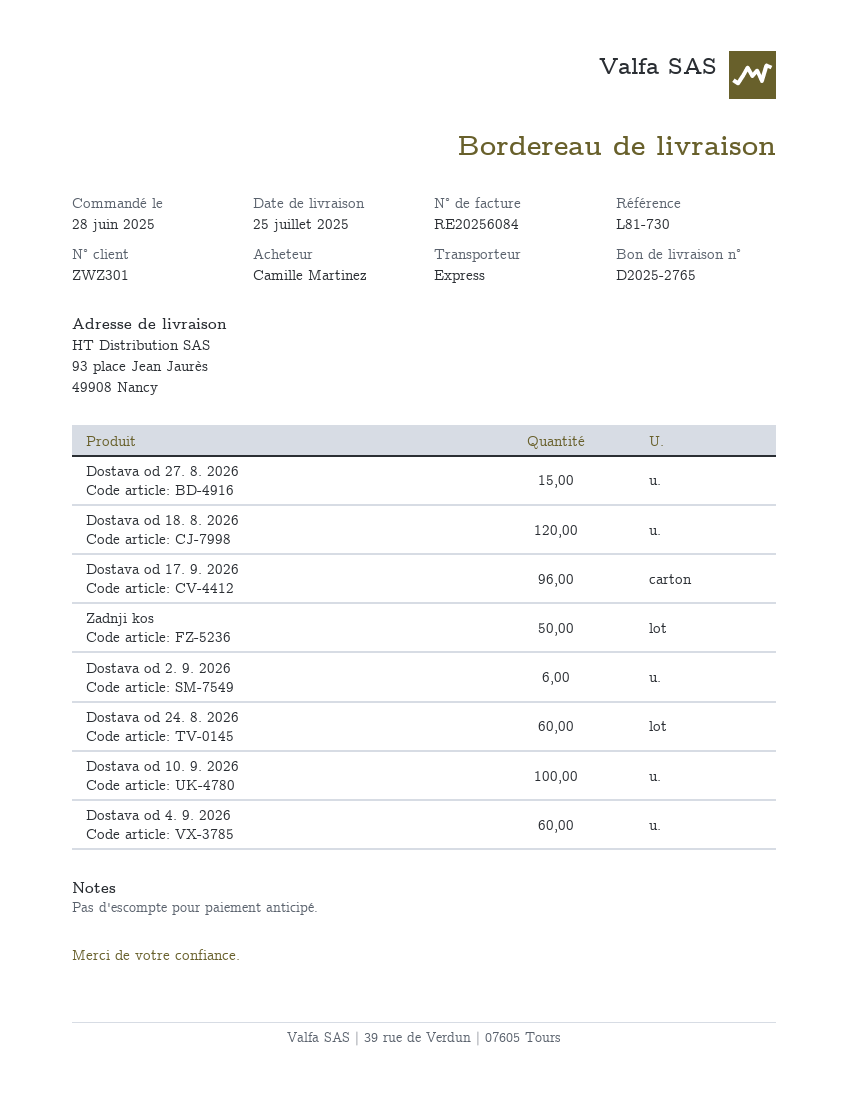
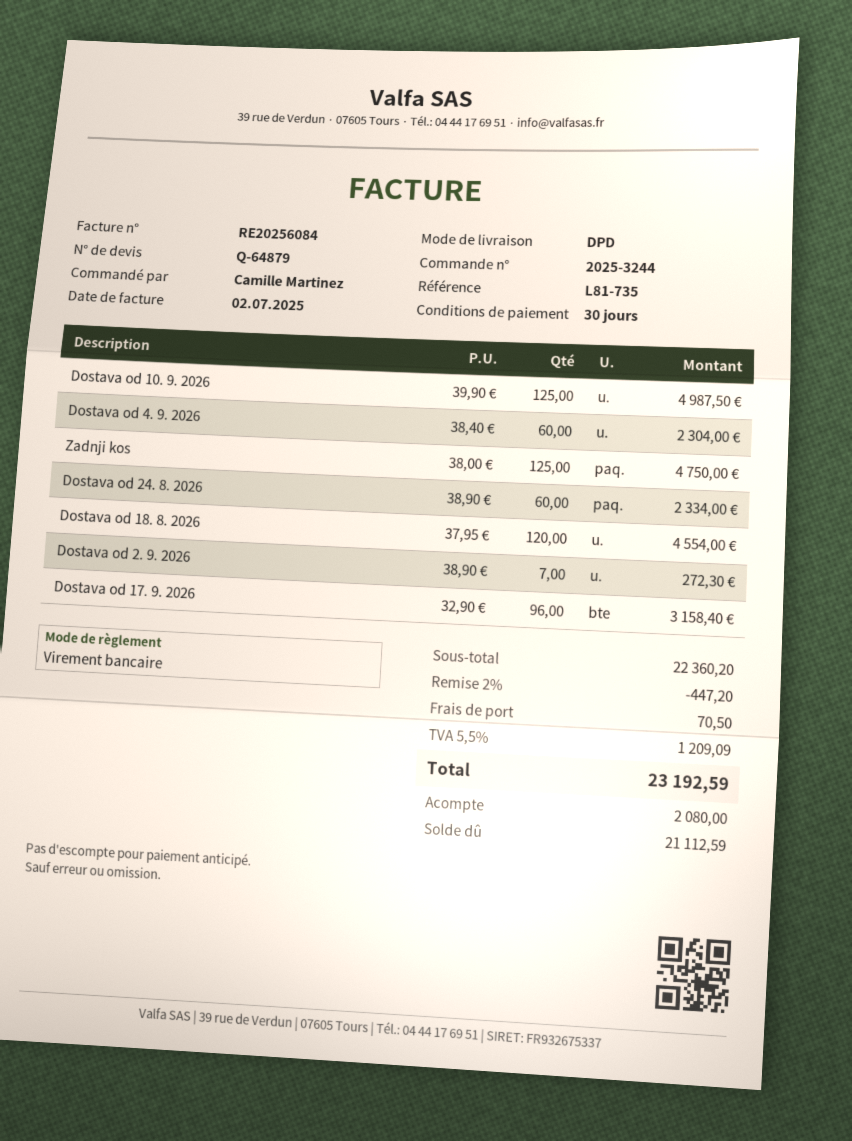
reference: L81-730 -> L81-735
shipping method: express -> DPD
Dostava od 27. 8. 2026: 15 -> none
Zadnji kos: 50 -> 125
Dostava od 2. 9. 2026: 6 -> 7
Dostava od 10. 9. 2026: 100 -> 125

